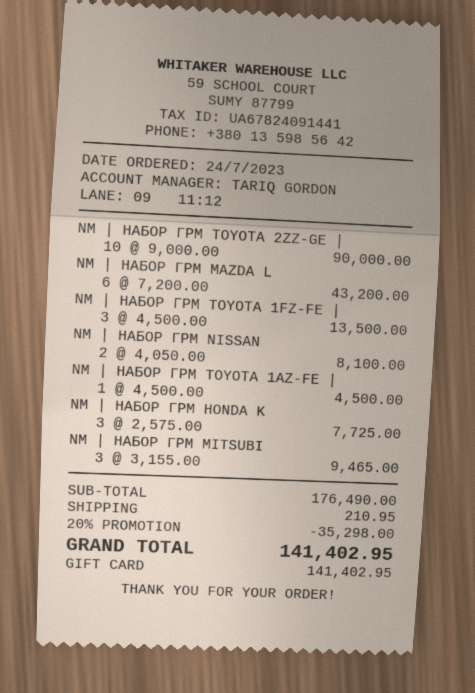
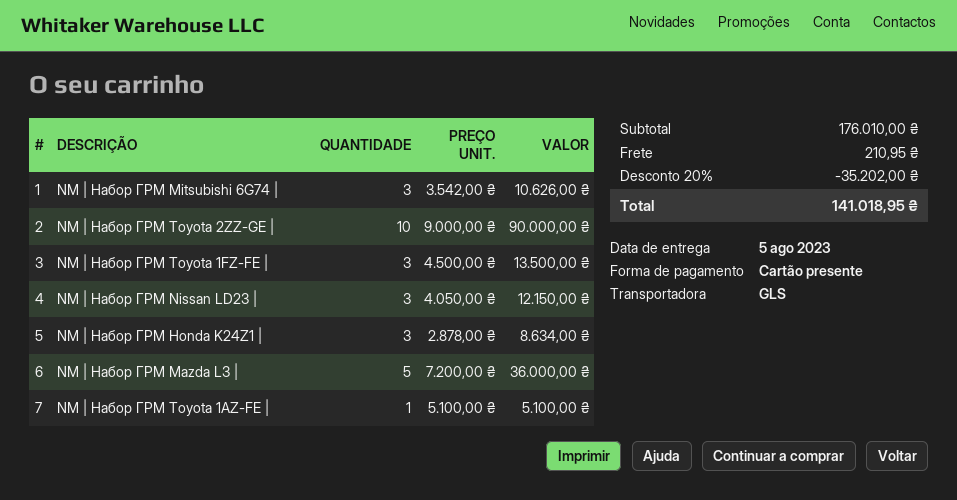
NM | НАБОР ГРМ MAZDA L: 6 x 7200.00 = 43200.00 -> 5 x 7200.00 = 36000.00
NM | НАБОР ГРМ NISSAN: 2 x 4050.00 = 8100.00 -> 3 x 4050.00 = 12150.00
NM | НАБОР ГРМ TOYOTA 1AZ-FE |: 1 x 4500.00 = 4500.00 -> 1 x 5100.00 = 5100.00
NM | НАБОР ГРМ HONDA K: 3 x 2575.00 = 7725.00 -> 3 x 2878.00 = 8634.00
NM | НАБОР ГРМ MITSUBI: 3 x 3155.00 = 9465.00 -> 3 x 3542.00 = 10626.00
subtotal: 176490.00 -> 176010.00
discount: 20% = 35298.00 -> 20% = 35202.00
total: 141402.95 -> 141018.95

